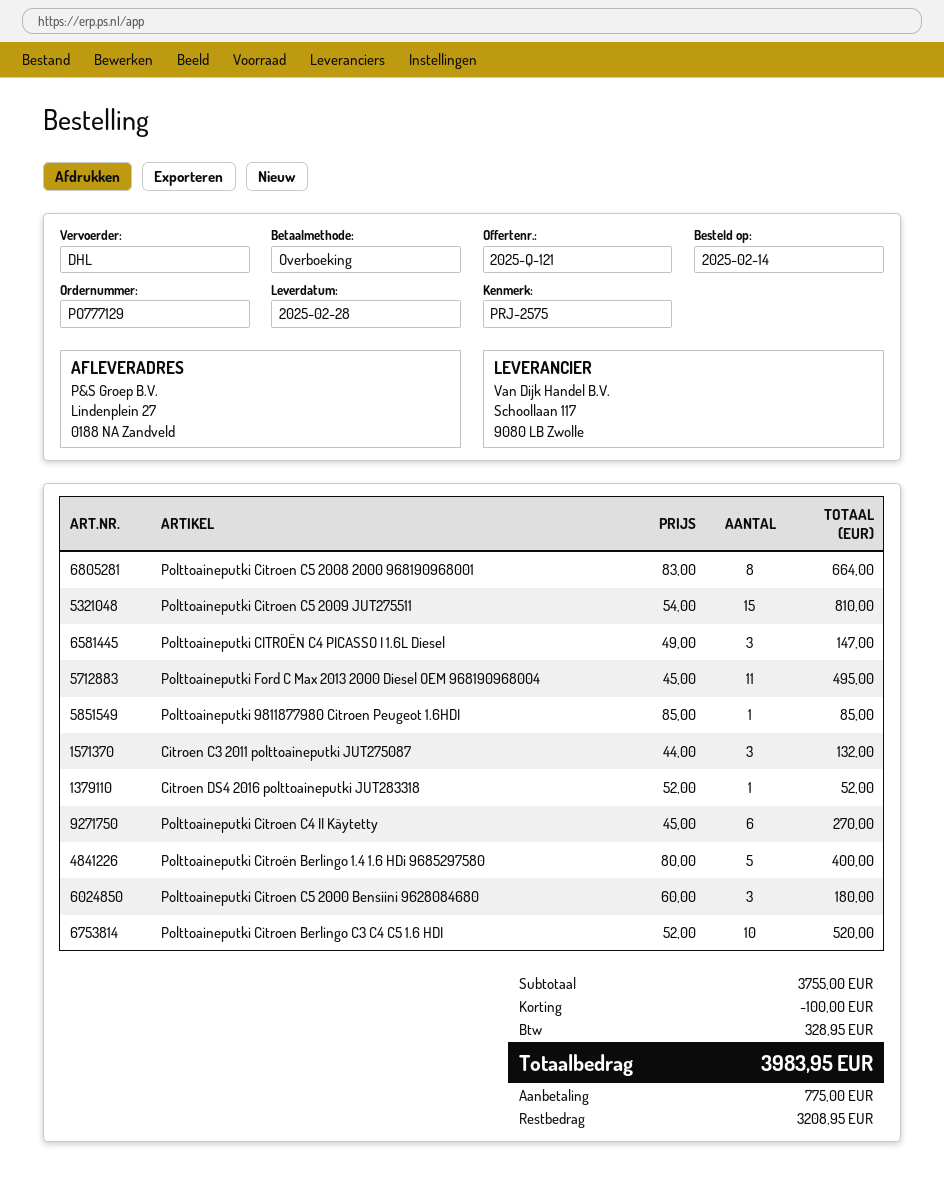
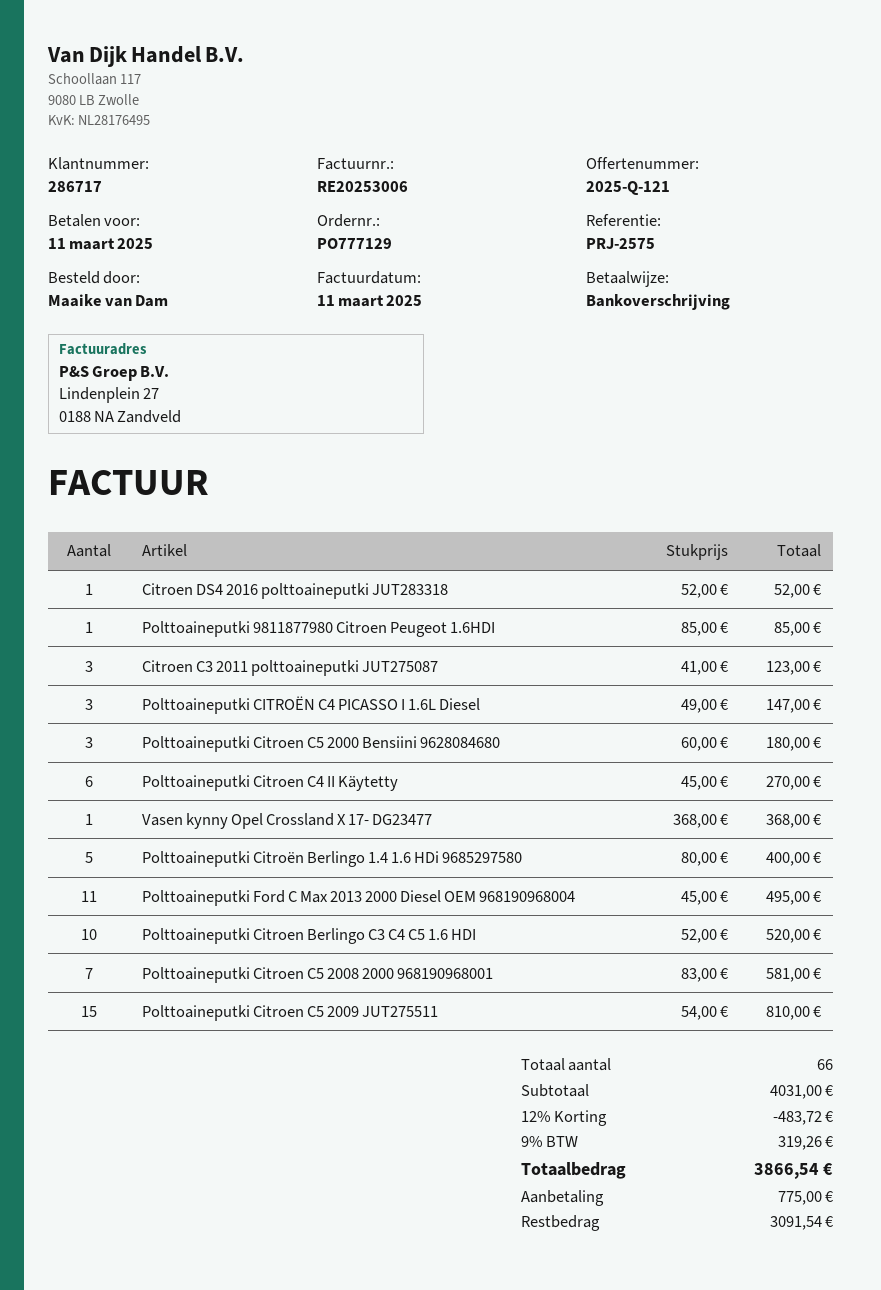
Polttoaineputki Citroen C5 2008 2000 968190968001: 8 x 83.00 = 664.00 -> 7 x 83.00 = 581.00
Citroen C3 2011 polttoaineputki JUT275087: 3 x 44.00 = 132.00 -> 3 x 41.00 = 123.00
Vasen kynny Opel Crossland X 17- DG23477: none -> 1 x 368.00 = 368.00
subtotal: 3755.00 -> 4031.00
discount: 100.00 -> 483.72
tax: 328.95 -> 319.26
total: 3983.95 -> 3866.54
balance: 3208.95 -> 3091.54

